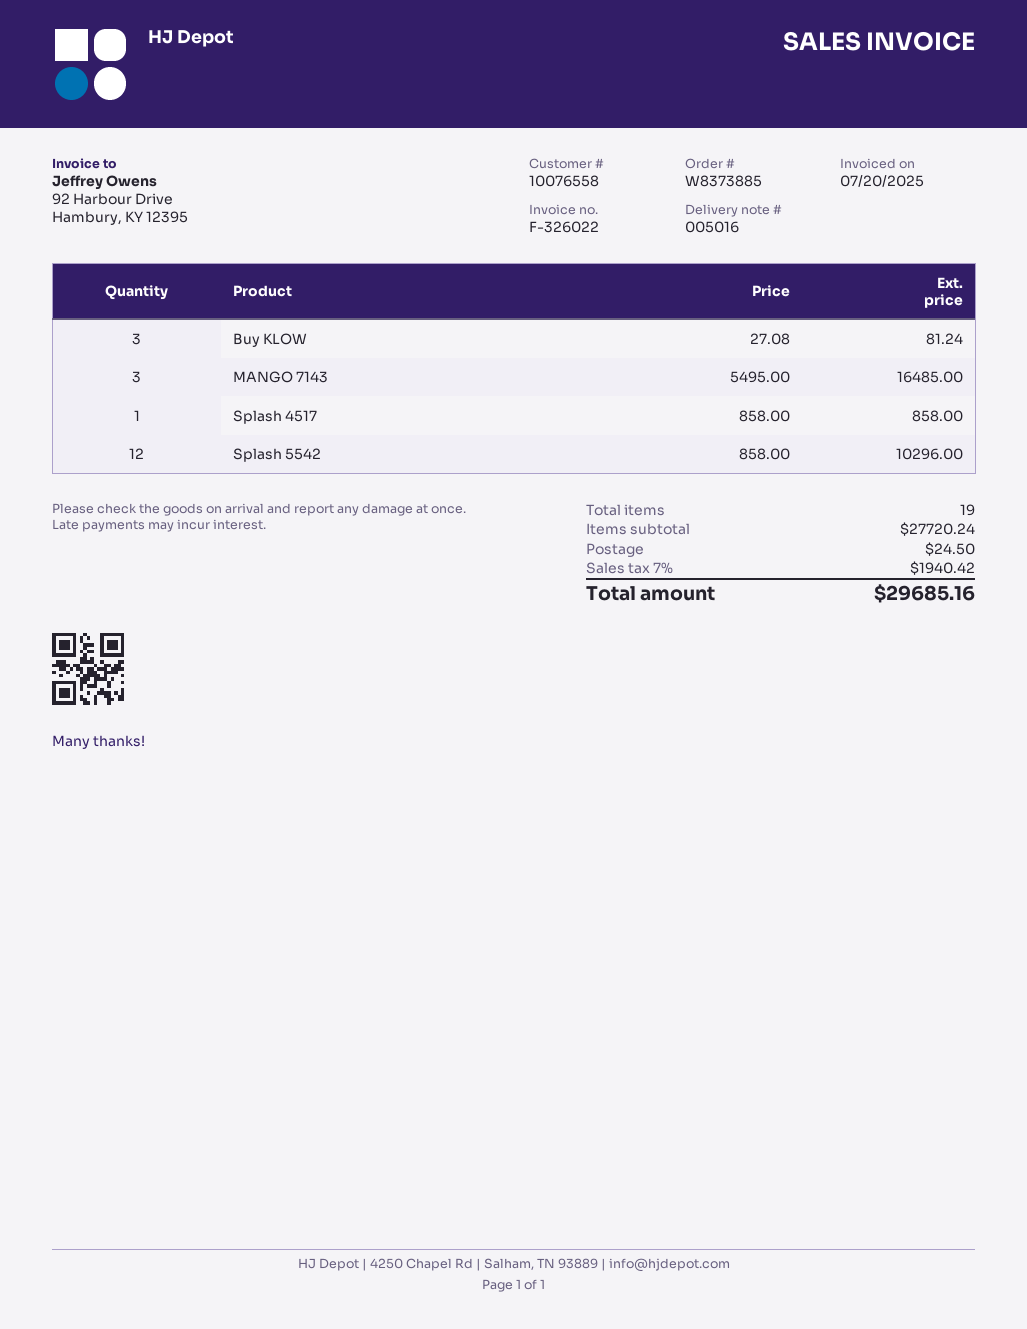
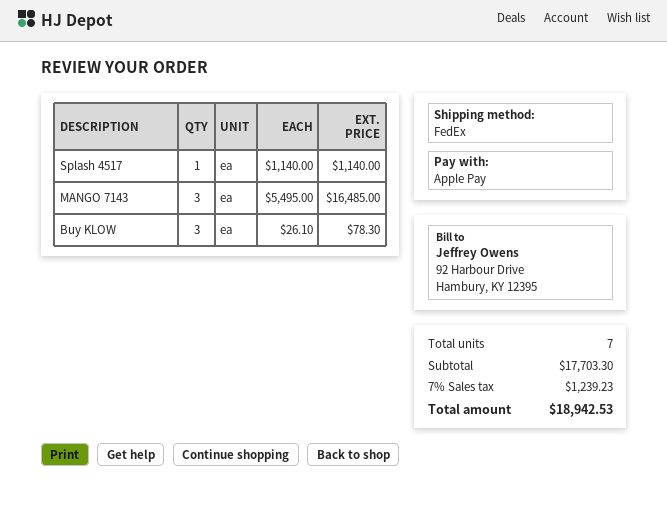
Buy KLOW: 3 x 27.08 = 81.24 -> 3 x 26.10 = 78.30
Splash 4517: 1 x 858.00 = 858.00 -> 1 x 1140.00 = 1140.00
Splash 5542: 12 x 858.00 = 10296.00 -> none
total quantity: 19 -> 7
subtotal: 27720.24 -> 17703.30
shipping: 24.50 -> none
tax: 7% = 1940.42 -> 7% = 1239.23
total: 29685.16 -> 18942.53

